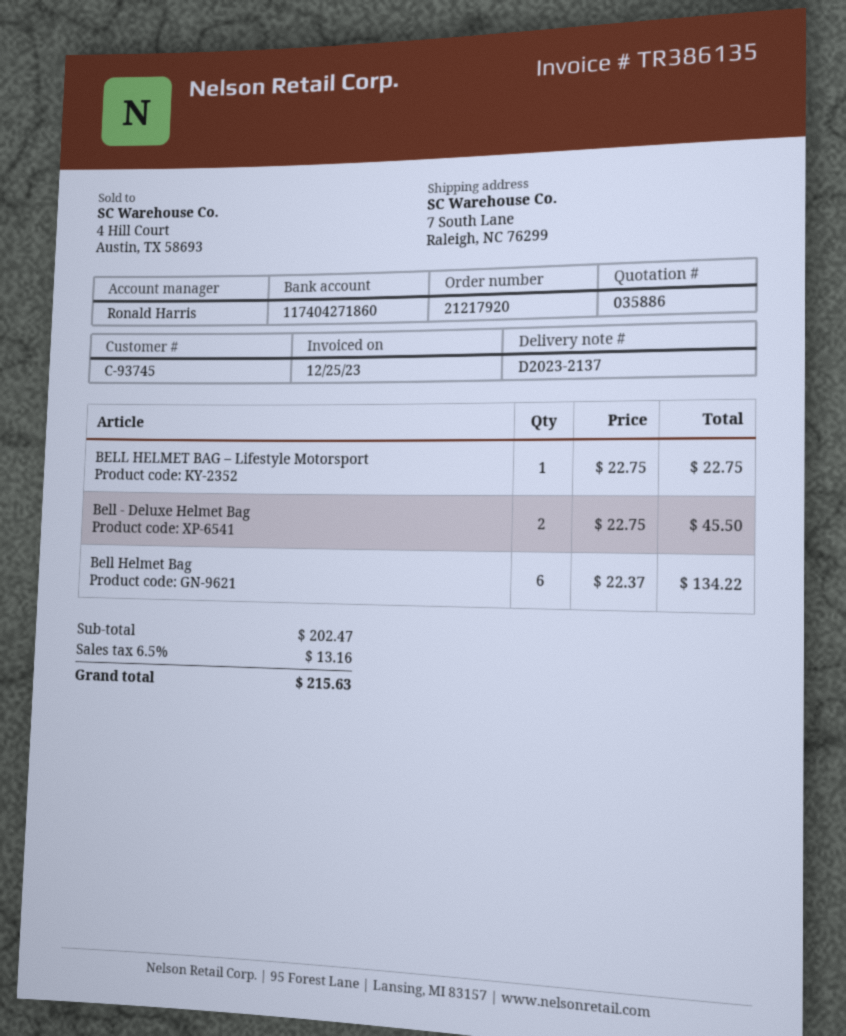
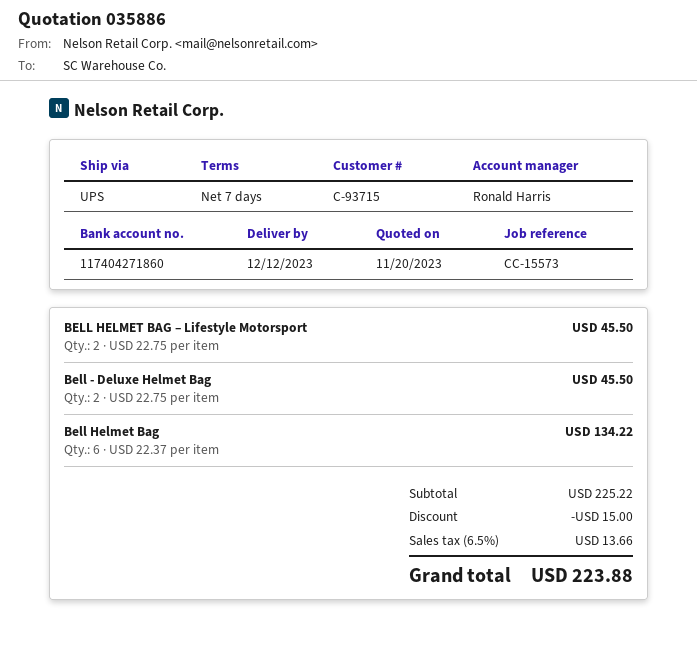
customer number: C-93745 -> C-93715
BELL HELMET BAG – Lifestyle Motorsport: 1 x 22.75 = 22.75 -> 2 x 22.75 = 45.50
subtotal: 202.47 -> 225.22
discount: none -> 15.00
tax: 6.5% = 13.16 -> 6.5% = 13.66
total: 215.63 -> 223.88

